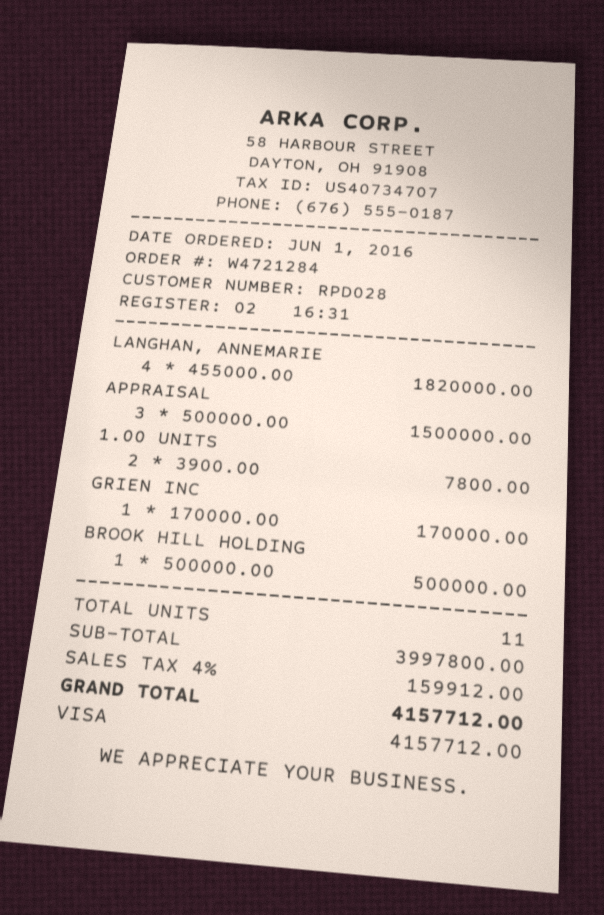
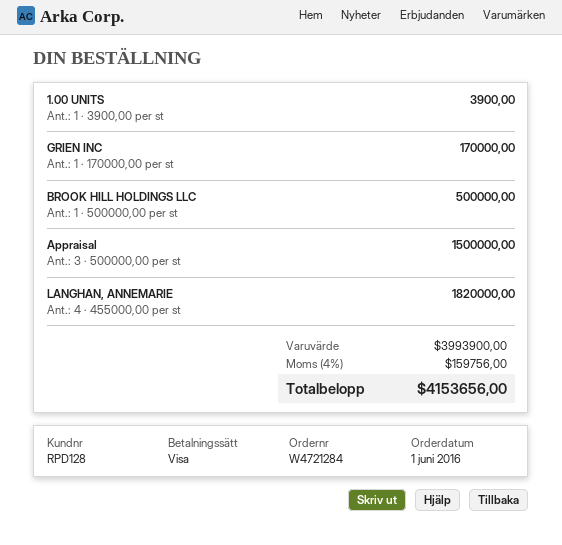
customer number: RPD028 -> RPD128
1.00 UNITS: 2 x 3900.00 = 7800.00 -> 1 x 3900.00 = 3900.00
subtotal: 3997800.00 -> 3993900.00
tax: 4% = 159912.00 -> 4% = 159756.00
total: 4157712.00 -> 4153656.00

